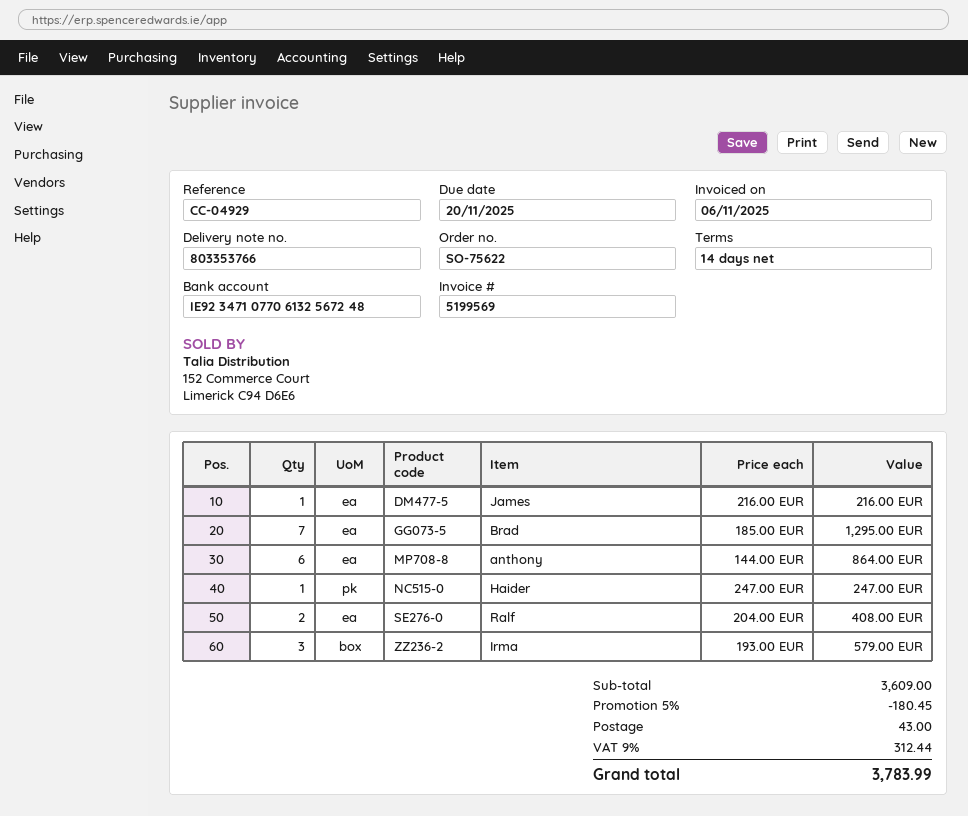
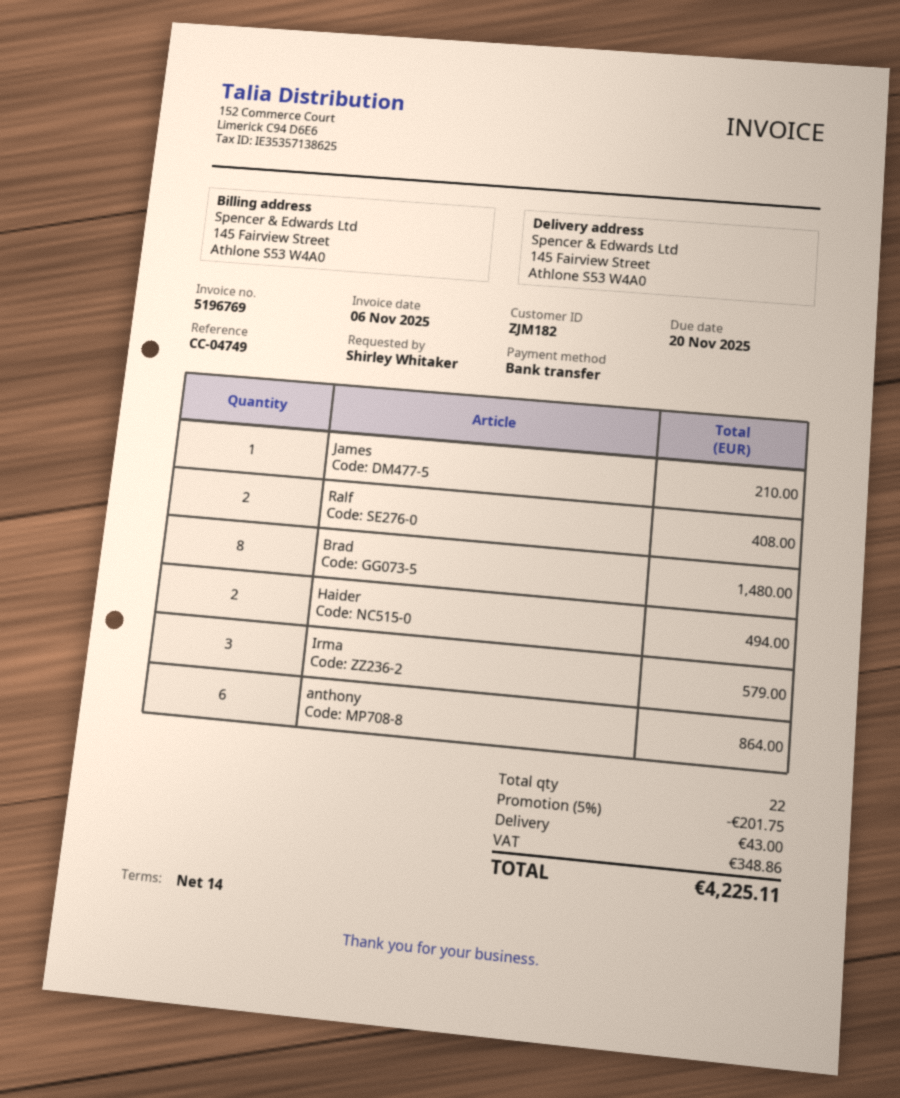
invoice number: 5199569 -> 5196769
reference: CC-04929 -> CC-04749
James: 1 for 216.00 -> 1 for 210.00
Brad: 7 for 1295.00 -> 8 for 1480.00
Haider: 1 for 247.00 -> 2 for 494.00
discount: 5% = 180.45 -> 5% = 201.75
tax: 312.44 -> 348.86
total: 3783.99 -> 4225.11

